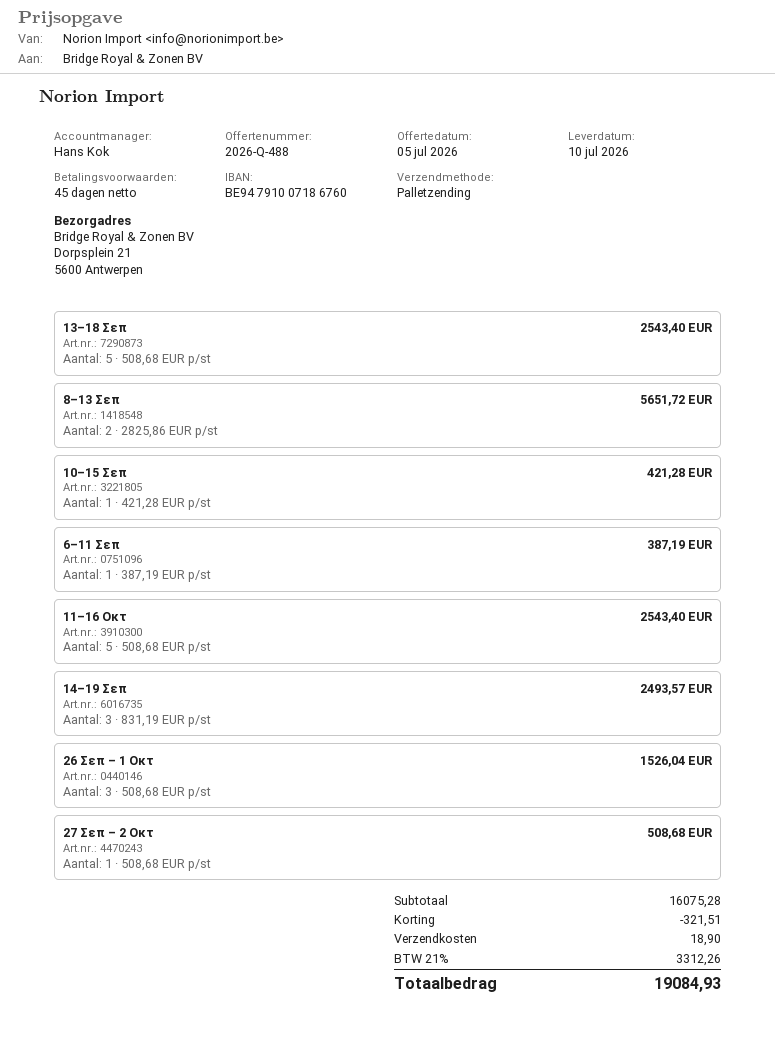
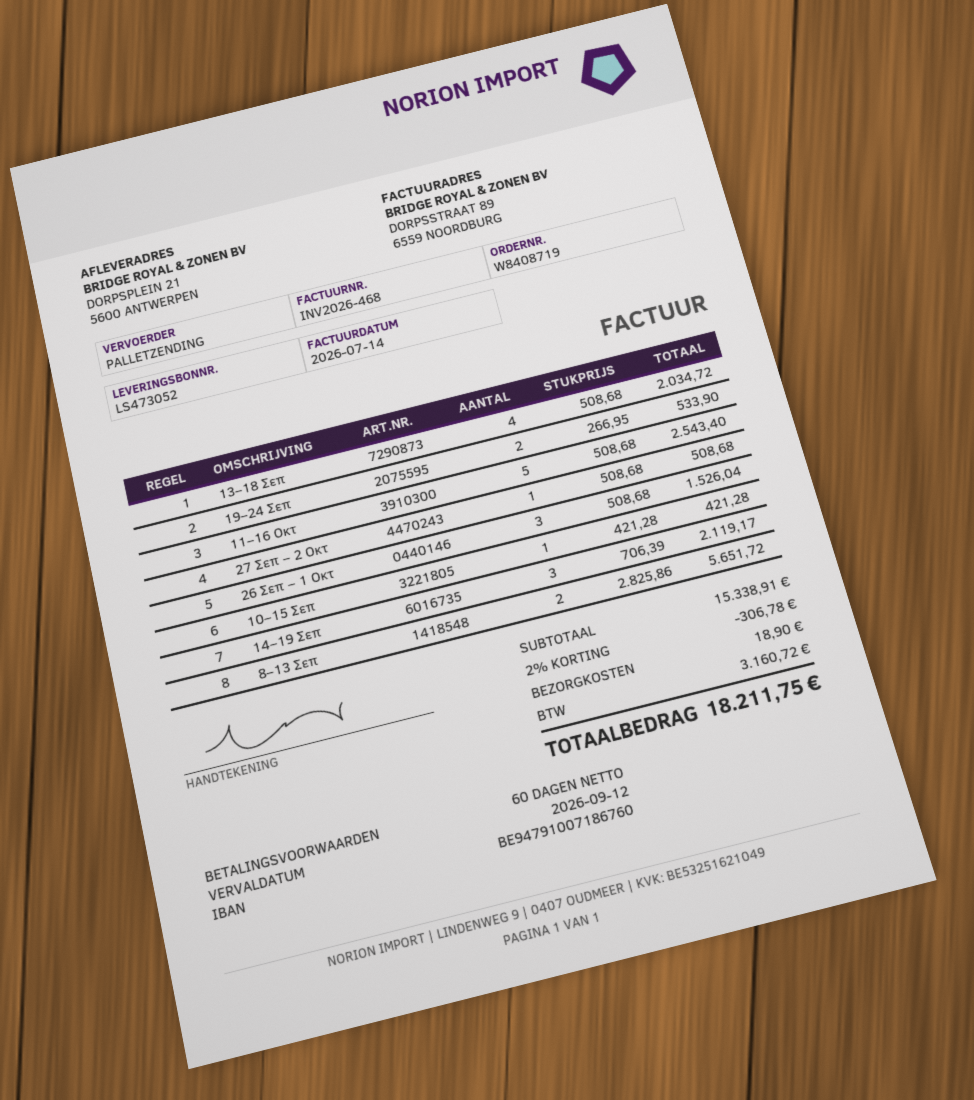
payment terms: 45 days -> 60 days
13–18 Σεπ: 5 x 508.68 = 2543.40 -> 4 x 508.68 = 2034.72
6–11 Σεπ: 1 x 387.19 = 387.19 -> none
14–19 Σεπ: 3 x 831.19 = 2493.57 -> 3 x 706.39 = 2119.17
19–24 Σεπ: none -> 2 x 266.95 = 533.90
subtotal: 16075.28 -> 15338.91
discount: 321.51 -> 306.78
tax: 3312.26 -> 3160.72
total: 19084.93 -> 18211.75

